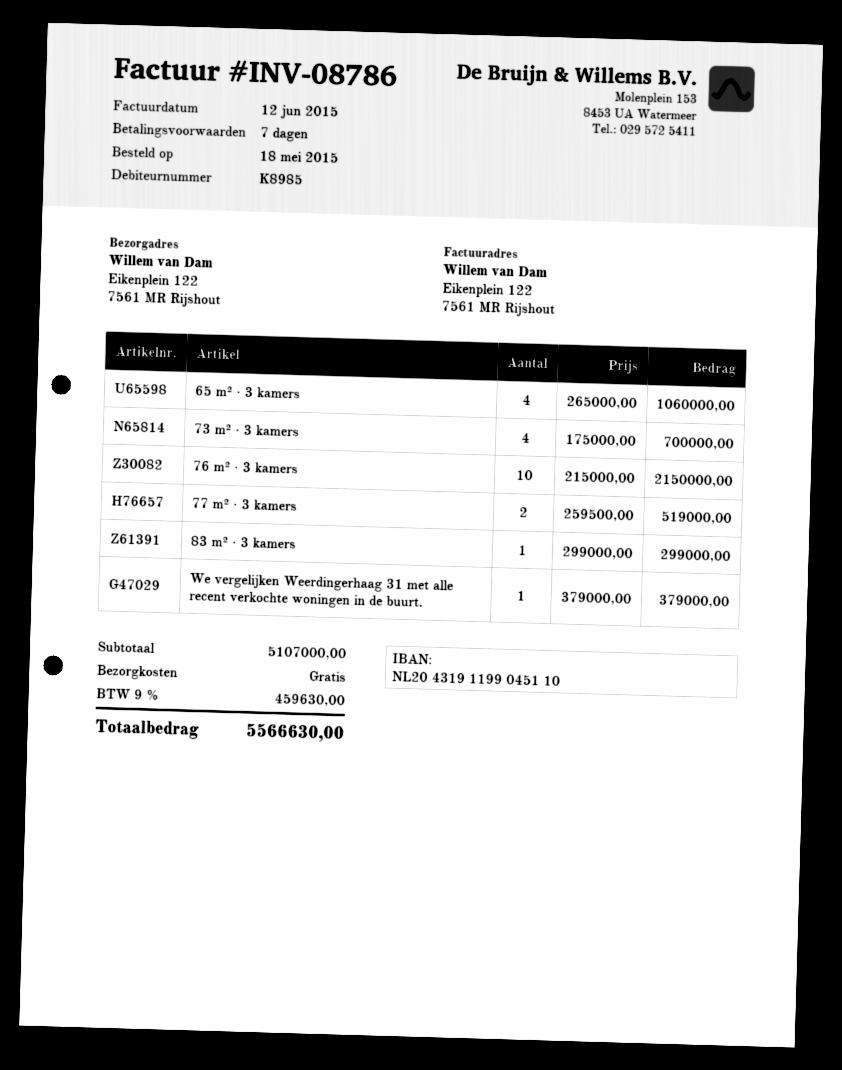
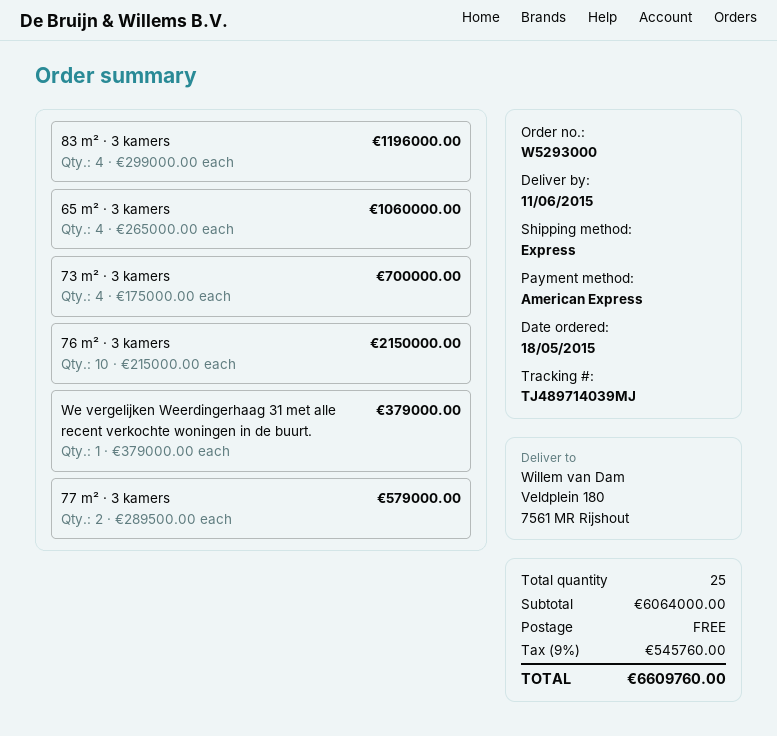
ship to: Eikenplein 122, 7561 MR Rijshout -> Veldplein 180, 7561 MR Rijshout
77 m² · 3 kamers: 2 x 259500.00 = 519000.00 -> 2 x 289500.00 = 579000.00
83 m² · 3 kamers: 1 x 299000.00 = 299000.00 -> 4 x 299000.00 = 1196000.00
subtotal: 5107000.00 -> 6064000.00
tax: 9% = 459630.00 -> 9% = 545760.00
total: 5566630.00 -> 6609760.00

